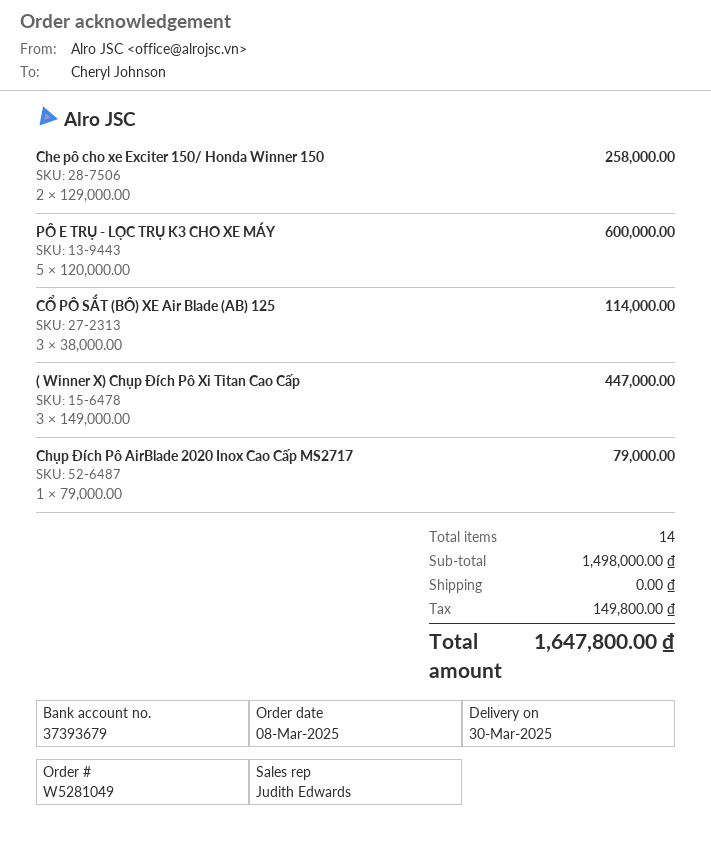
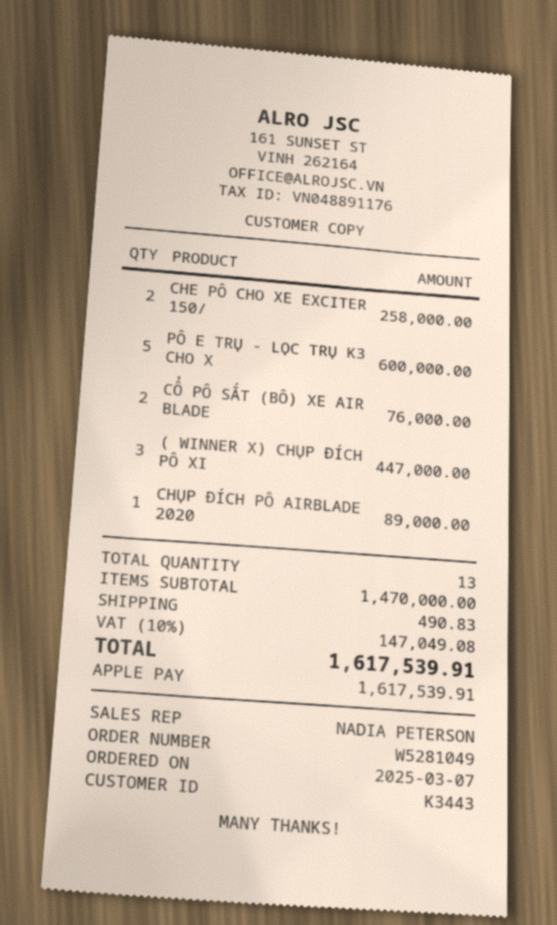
order date: 2025-03-08 -> 2025-03-07
sales rep: Judith Edwards -> NADIA PETERSON
CỔ PÔ SẮT (BÔ) XE Air Blade (AB) 125: 3 for 114000.00 -> 2 for 76000.00
Chụp Đích Pô AirBlade 2020 Inox Cao Cấp MS2717: 1 for 79000.00 -> 1 for 89000.00
total quantity: 14 -> 13
subtotal: 1498000.00 -> 1470000.00
shipping: 0.00 -> 490.83
tax: 149800.00 -> 147049.08
total: 1647800.00 -> 1617539.91

